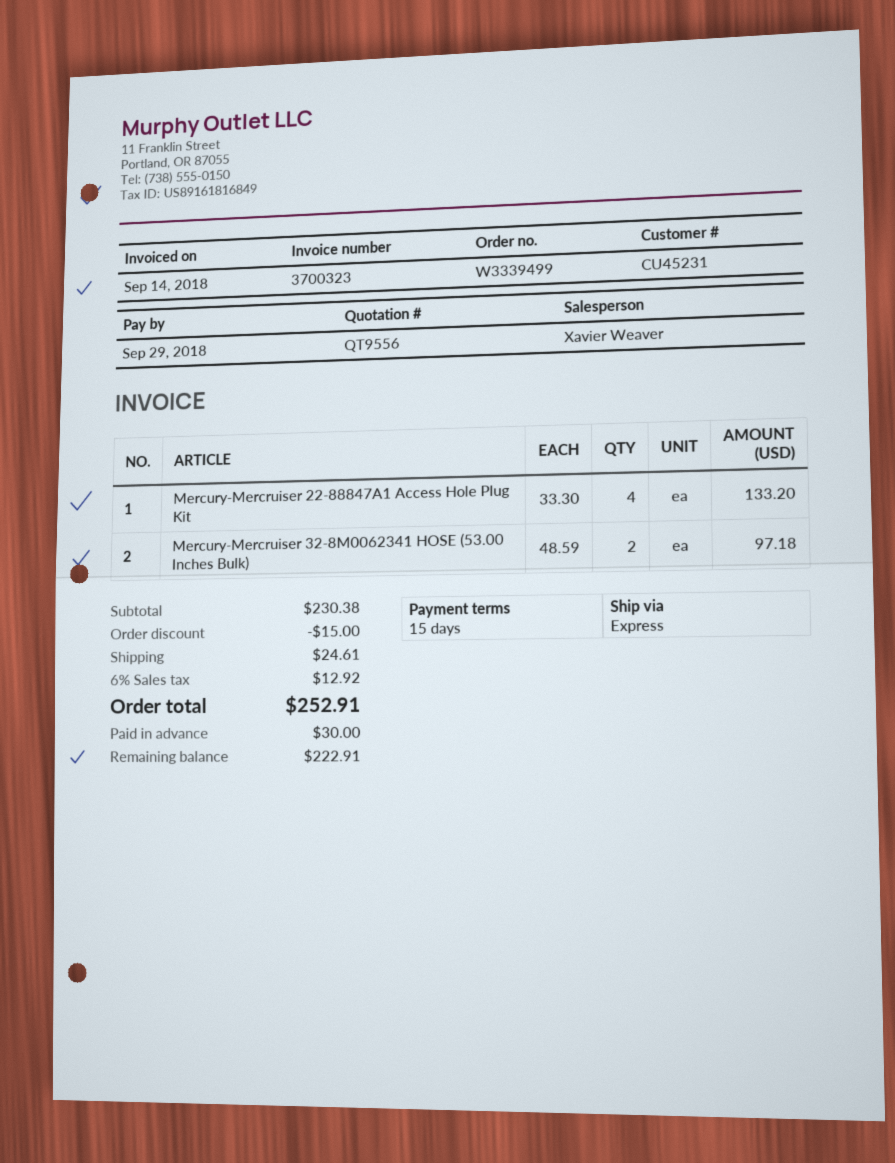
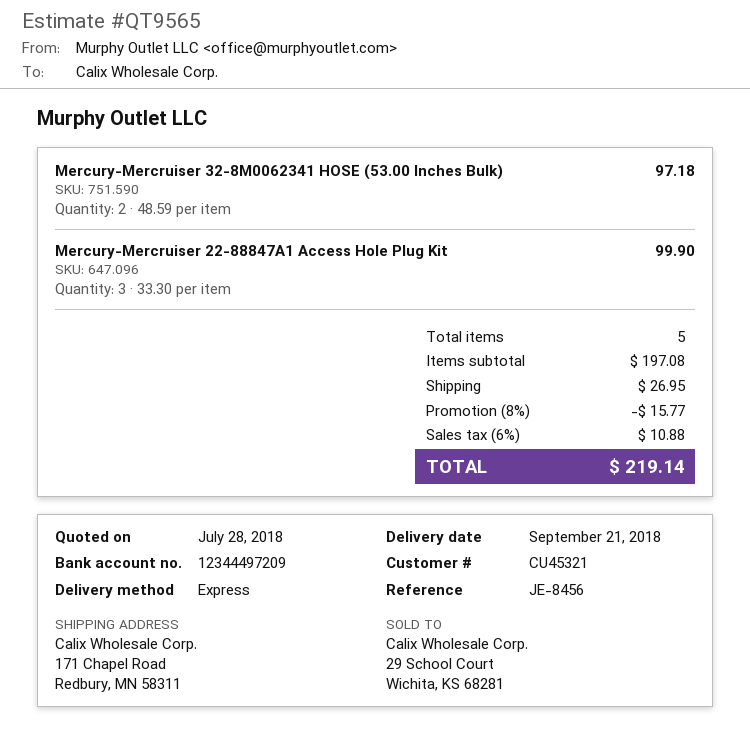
quote number: QT9556 -> QT9565
customer number: CU45231 -> CU45321
Mercury-Mercruiser 22-88847A1 Access Hole Plug Kit: 4 x 33.30 = 133.20 -> 3 x 33.30 = 99.90
subtotal: 230.38 -> 197.08
discount: 15.00 -> 15.77
shipping: 24.61 -> 26.95
tax: 6% = 12.92 -> 6% = 10.88
total: 252.91 -> 219.14

